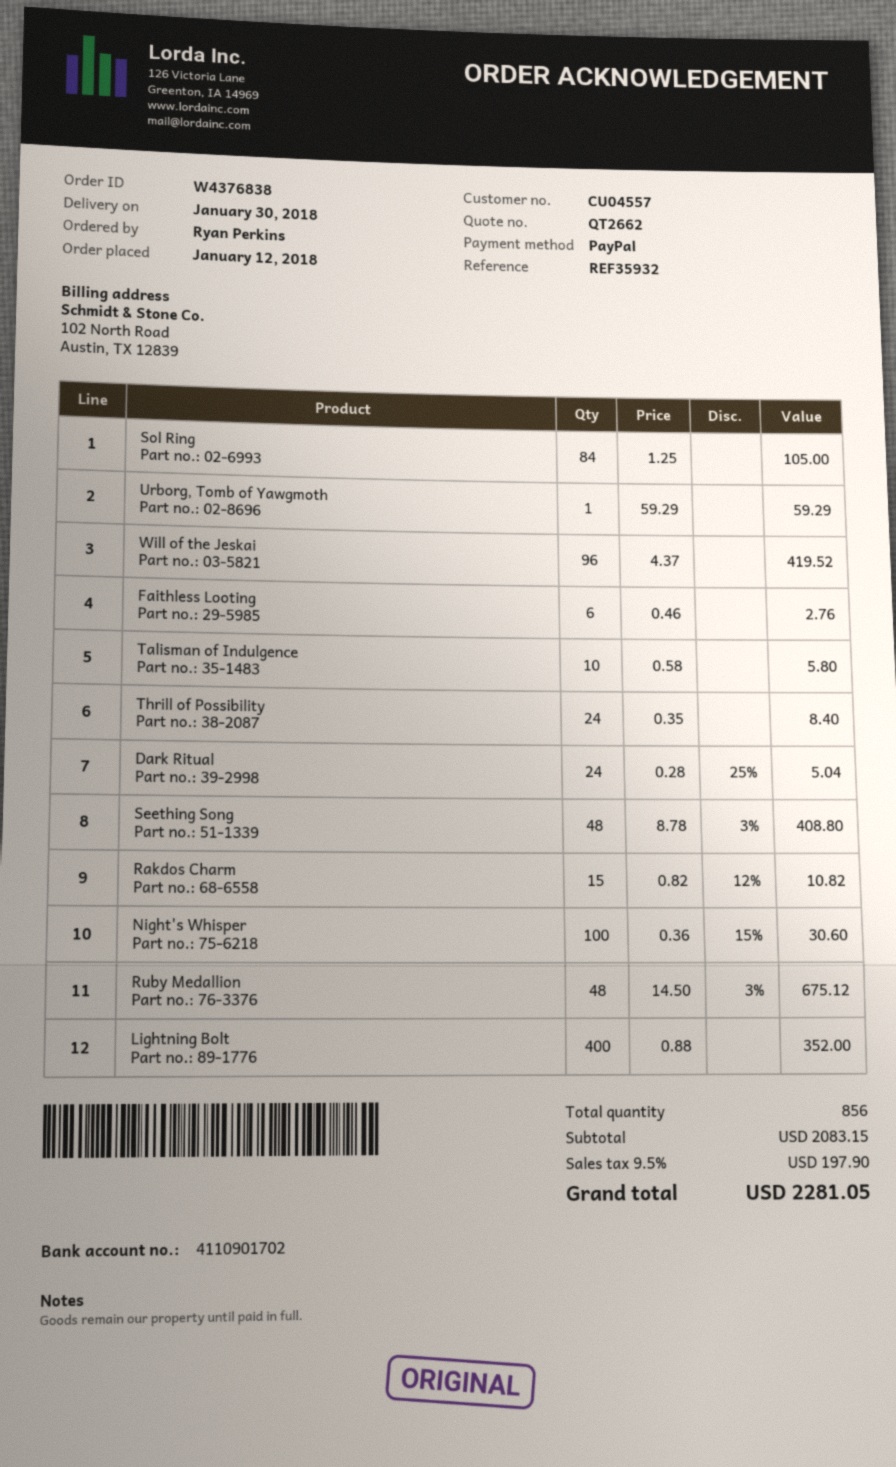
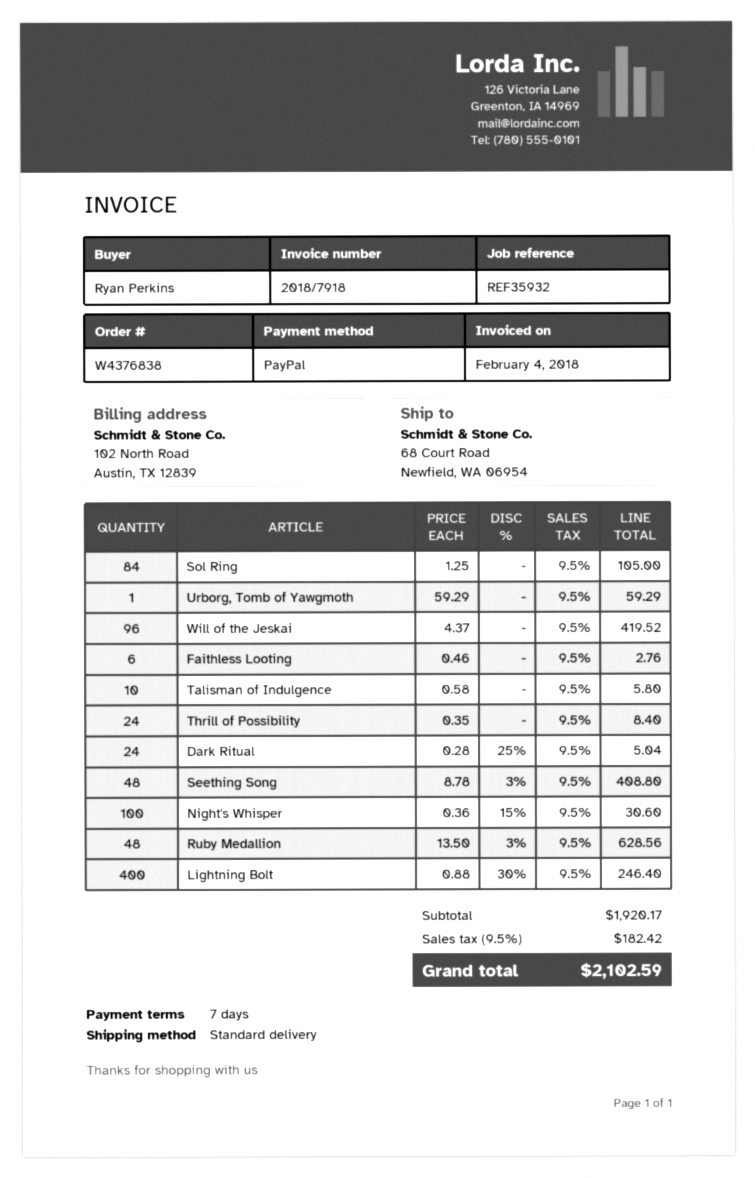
Rakdos Charm: 15 x 0.82 - 12% = 10.82 -> none
Ruby Medallion: 48 x 14.50 - 3% = 675.12 -> 48 x 13.50 - 3% = 628.56
Lightning Bolt: 400 x 0.88 = 352.00 -> 400 x 0.88 - 30% = 246.40
subtotal: 2083.15 -> 1920.17
tax: 9.5% = 197.90 -> 9.5% = 182.42
total: 2281.05 -> 2102.59

